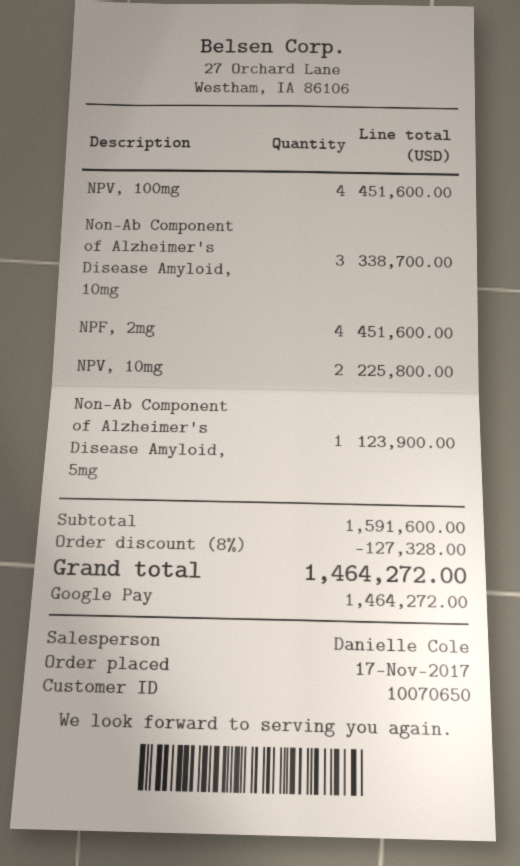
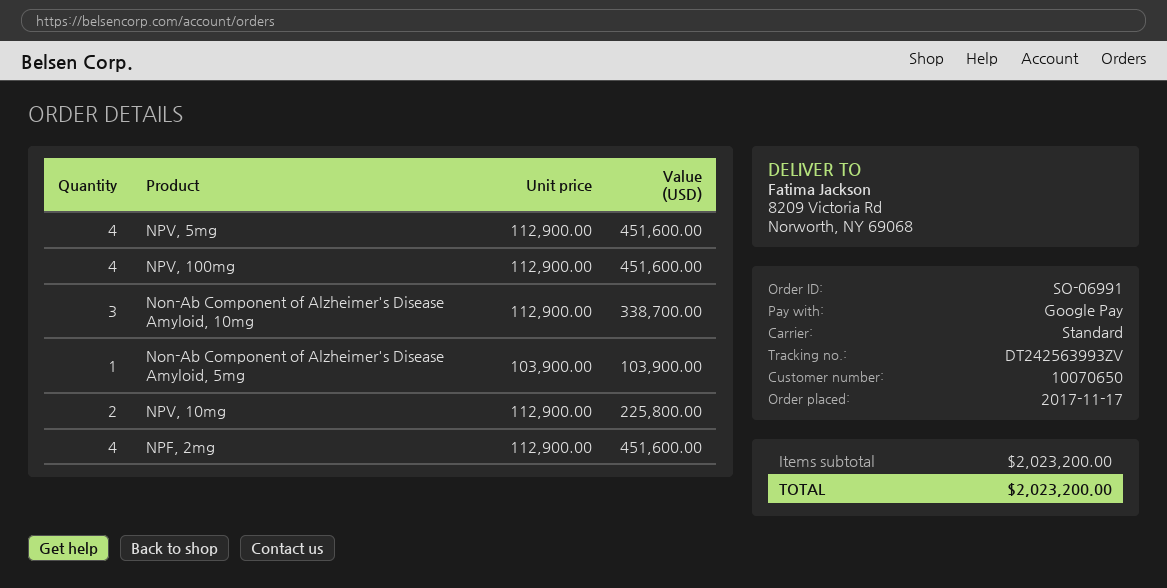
Non-Ab Component of Alzheimer's Disease Amyloid, 5mg: 1 for 123900.00 -> 1 for 103900.00
NPV, 5mg: none -> 4 for 451600.00
subtotal: 1591600.00 -> 2023200.00
discount: 8% = 127328.00 -> none
total: 1464272.00 -> 2023200.00

